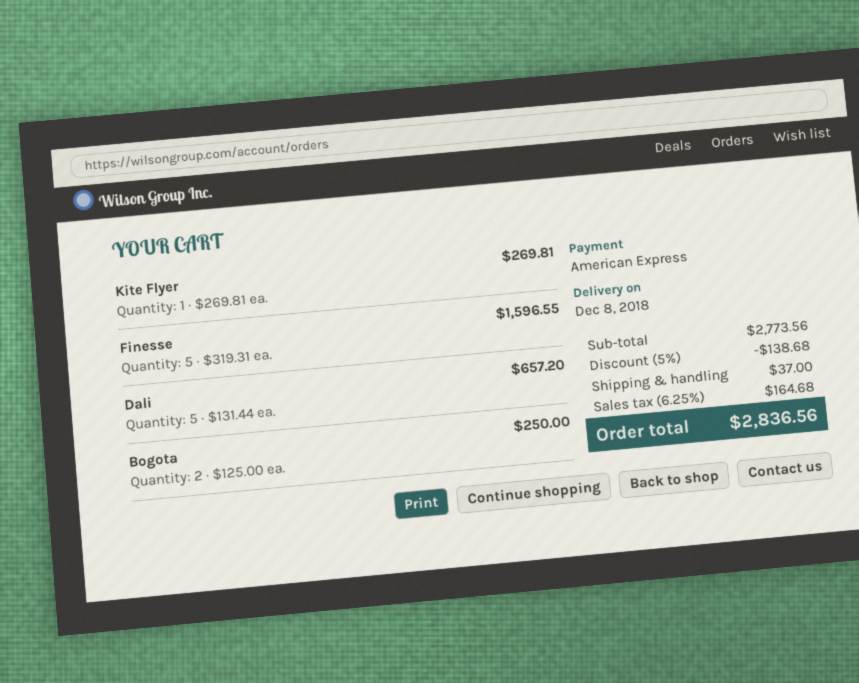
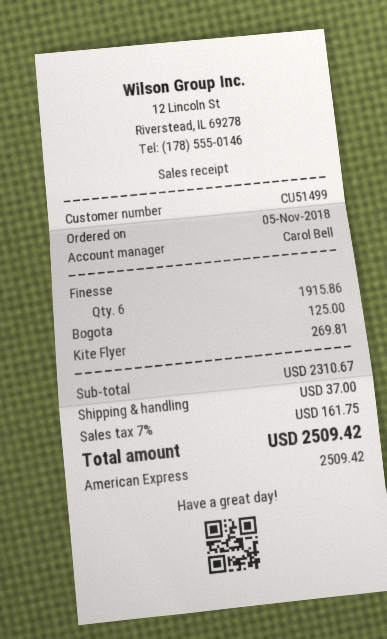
Finesse: 5 for 1596.55 -> 6 for 1915.86
Dali: 5 for 657.20 -> none
Bogota: 2 for 250.00 -> 1 for 125.00
subtotal: 2773.56 -> 2310.67
discount: 5% = 138.68 -> none
tax: 6.25% = 164.68 -> 7% = 161.75
total: 2836.56 -> 2509.42

